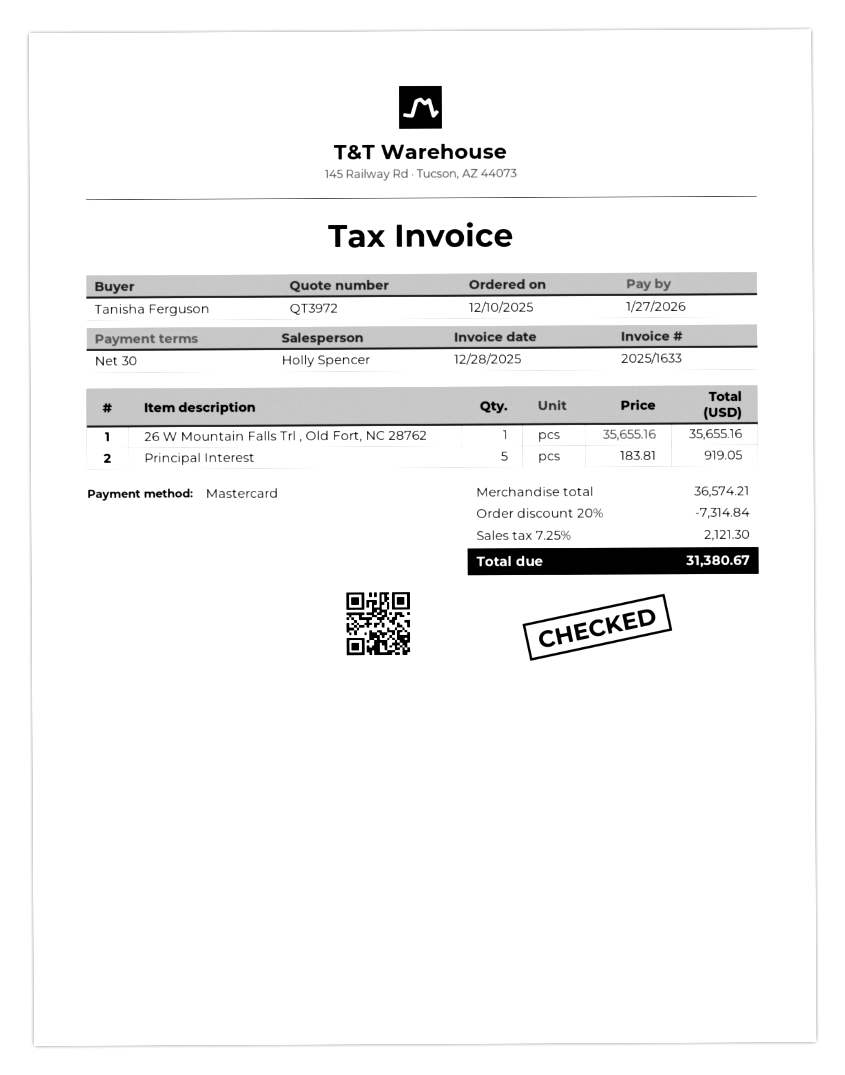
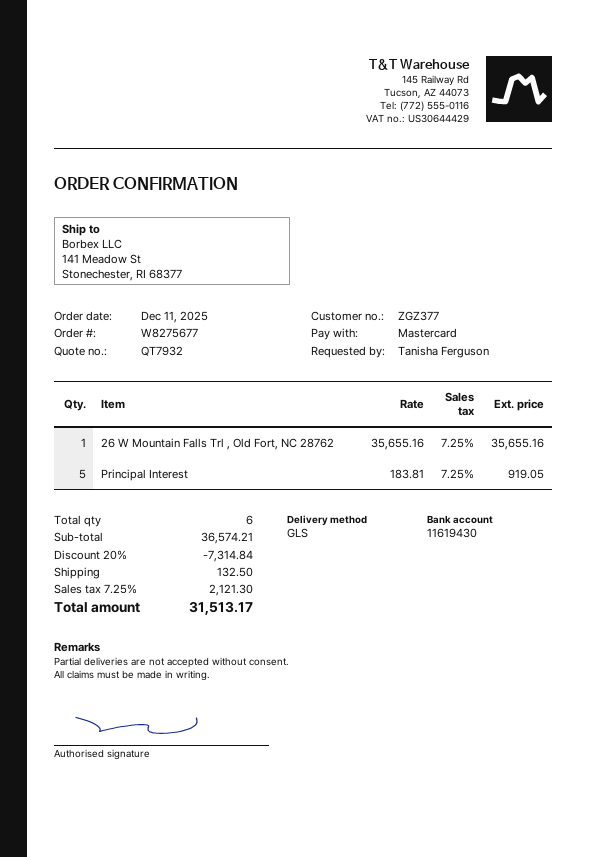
quote number: QT3972 -> QT7932
order date: 2025-12-10 -> 2025-12-11
shipping: none -> 132.50
total: 31380.67 -> 31513.17

